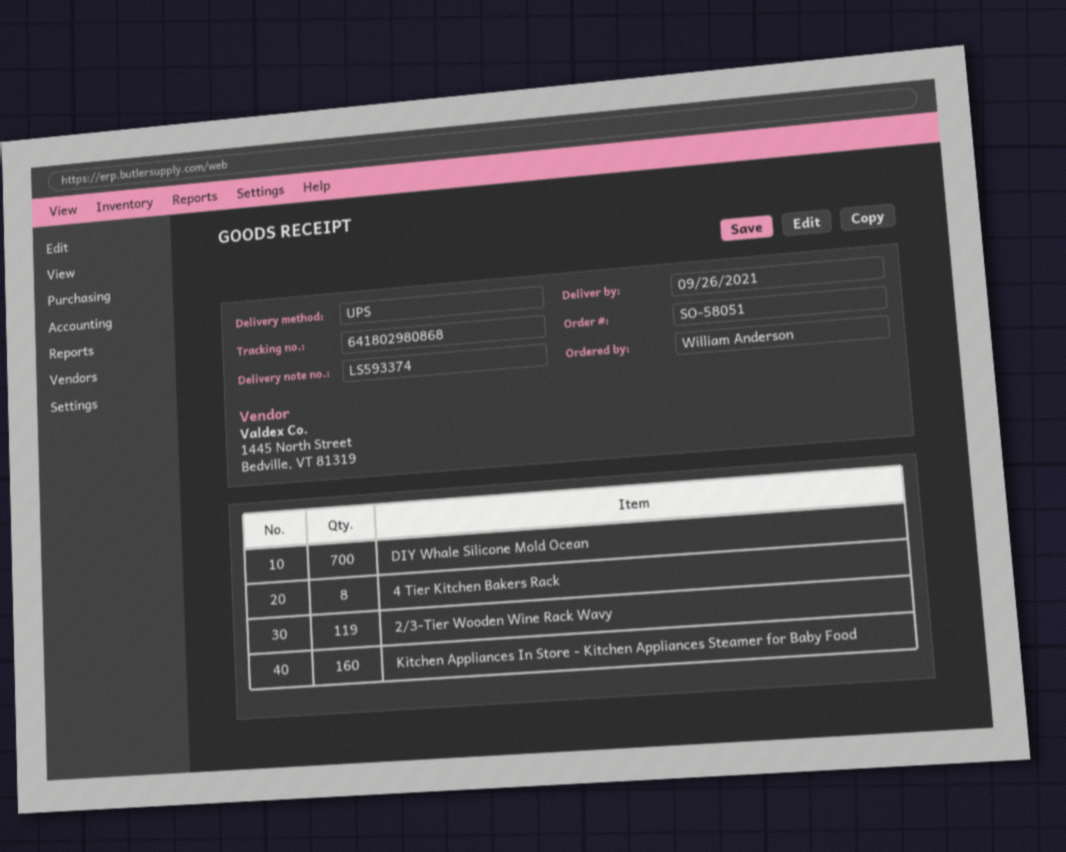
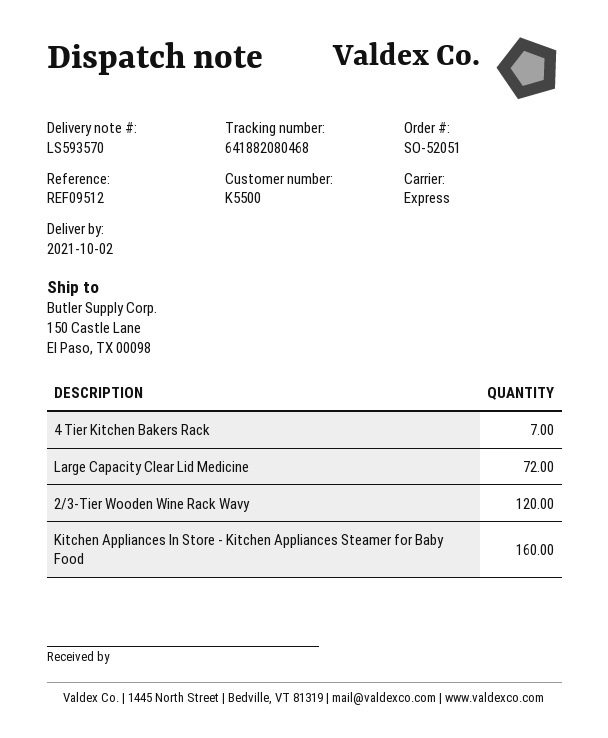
order number: SO-58051 -> SO-52051
delivery note number: LS593374 -> LS593570
delivery date: 2021-09-26 -> 2021-10-02
shipping method: UPS -> express
tracking number: 641802980868 -> 641882080468
DIY Whale Silicone Mold Ocean: 700 -> none
4 Tier Kitchen Bakers Rack: 8 -> 7
2/3-Tier Wooden Wine Rack Wavy: 119 -> 120
Large Capacity Clear Lid Medicine: none -> 72

